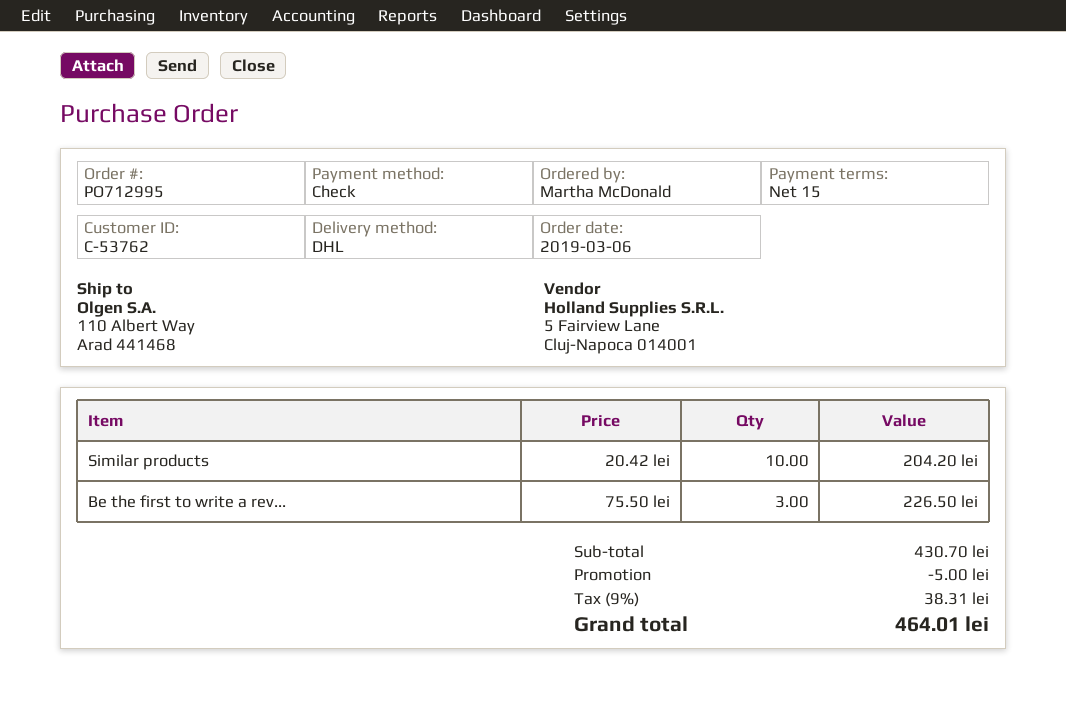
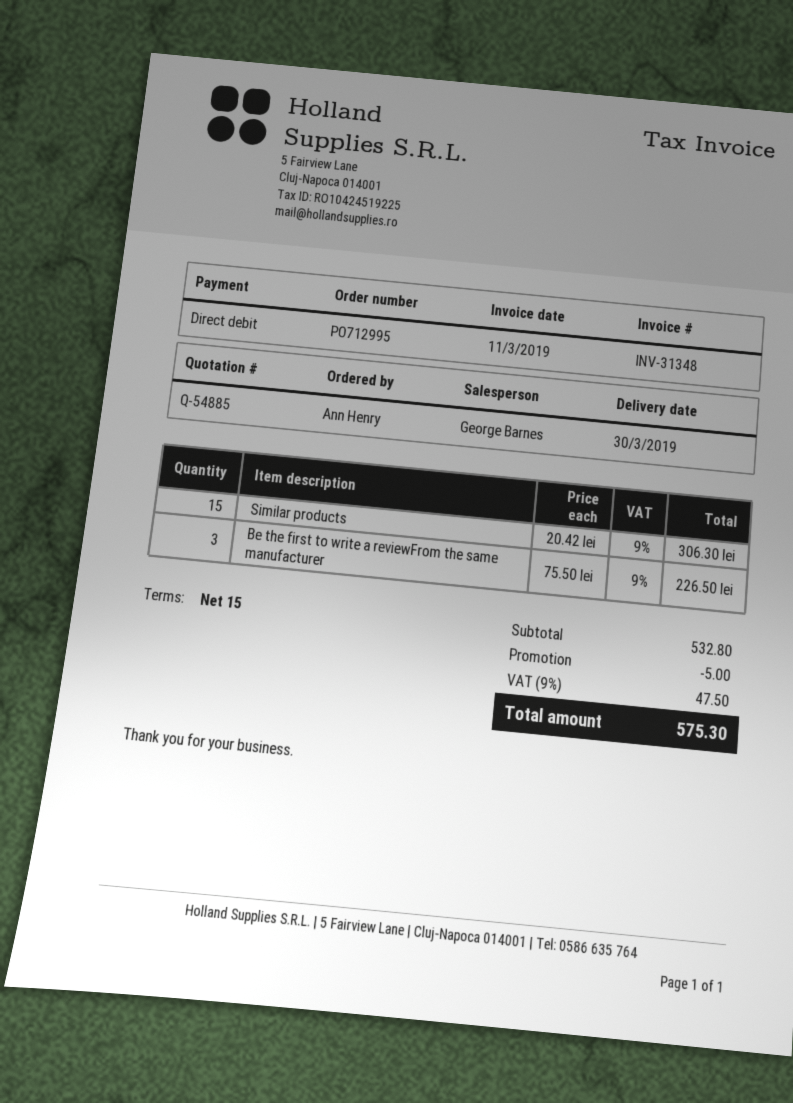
ordered by: Martha McDonald -> Ann Henry
payment method: cheque -> direct debit
Similar products: 10 x 20.42 = 204.20 -> 15 x 20.42 = 306.30
subtotal: 430.70 -> 532.80
tax: 9% = 38.31 -> 9% = 47.50
total: 464.01 -> 575.30

